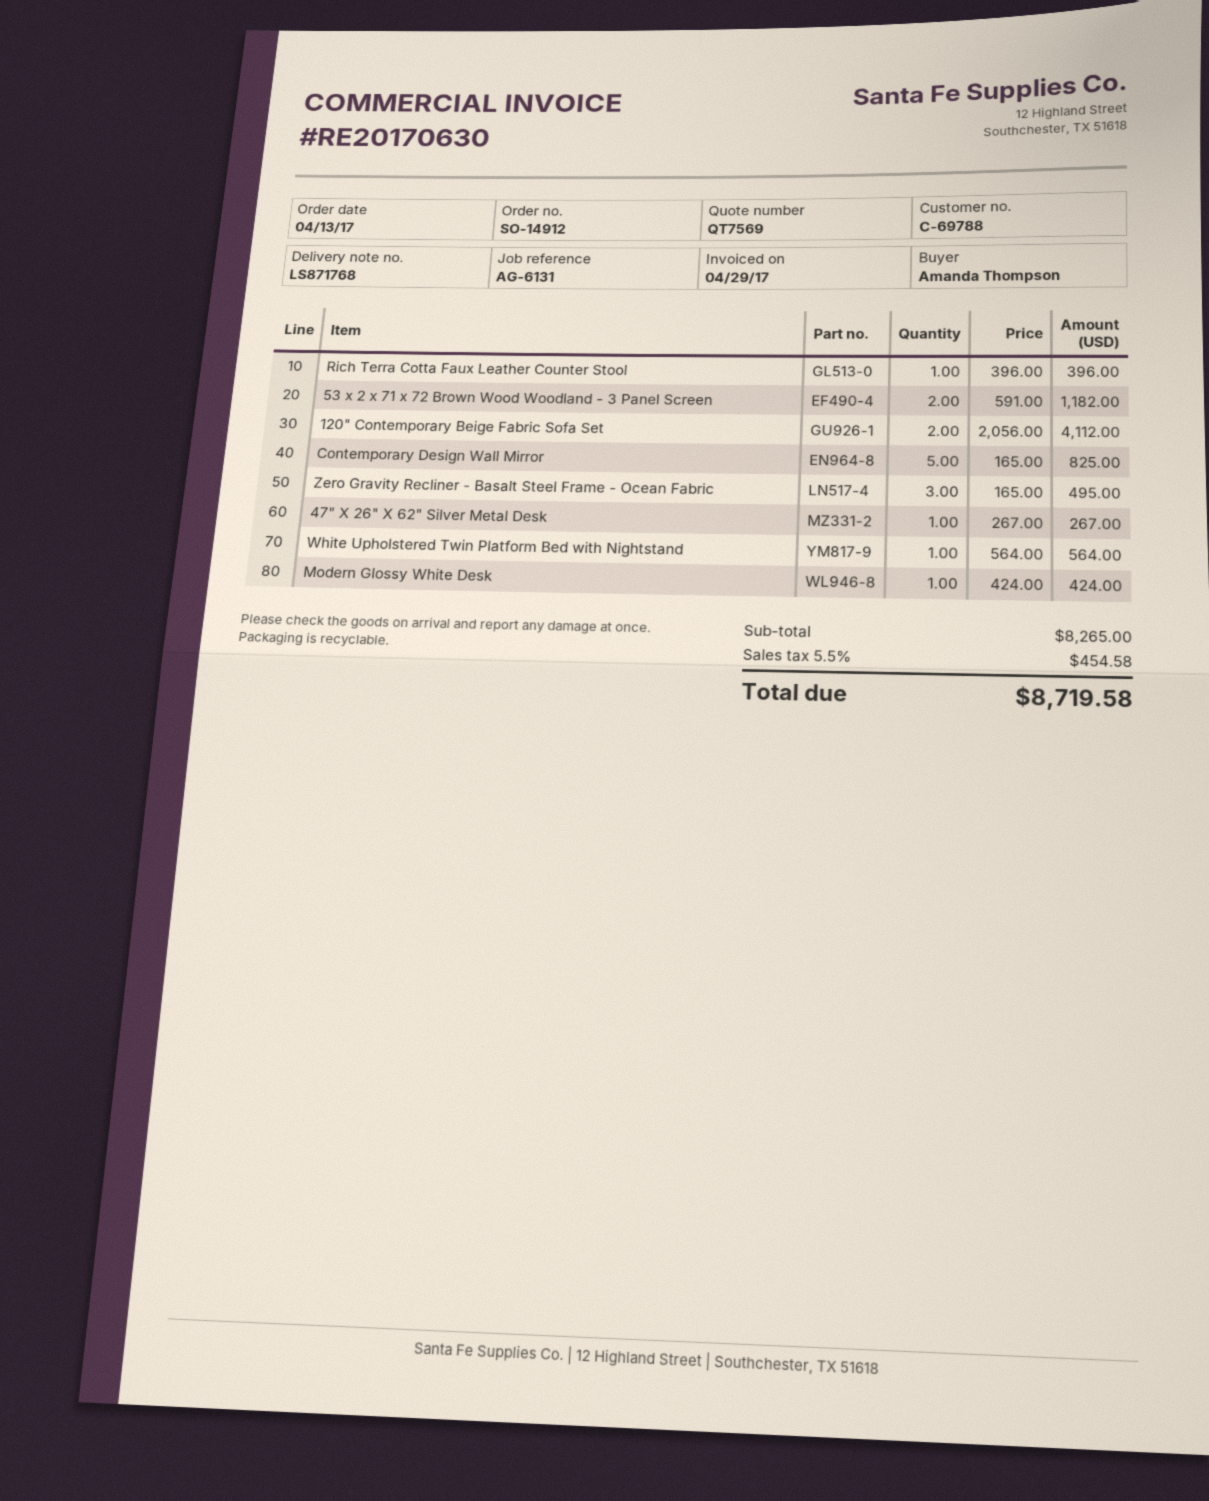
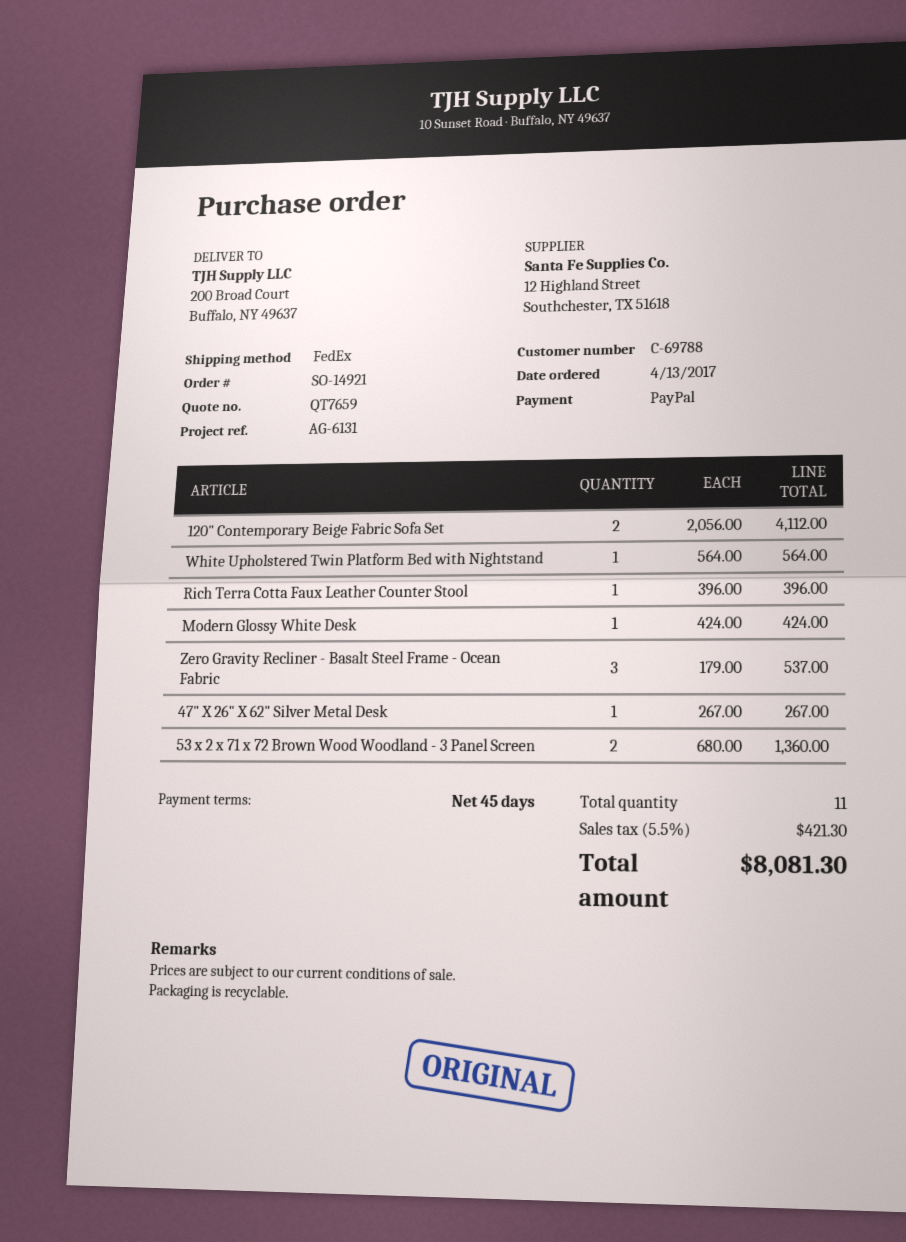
quote number: QT7569 -> QT7659
order number: SO-14912 -> SO-14921
53 x 2 x 71 x 72 Brown Wood Woodland - 3 Panel Screen: 2 x 591.00 = 1182.00 -> 2 x 680.00 = 1360.00
Contemporary Design Wall Mirror: 5 x 165.00 = 825.00 -> none
Zero Gravity Recliner - Basalt Steel Frame - Ocean Fabric: 3 x 165.00 = 495.00 -> 3 x 179.00 = 537.00
tax: 5.5% = 454.58 -> 5.5% = 421.30
total: 8719.58 -> 8081.30

